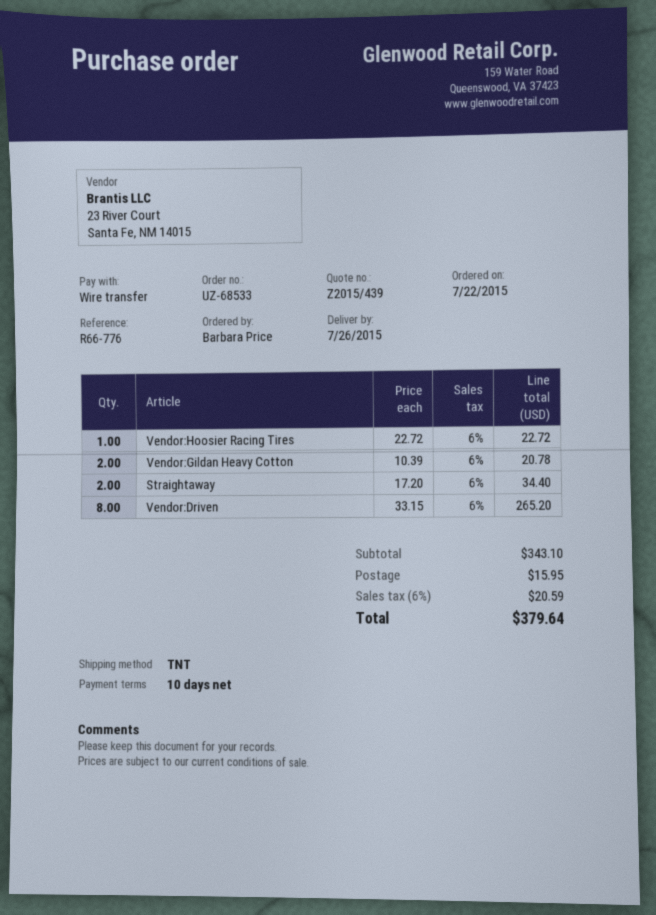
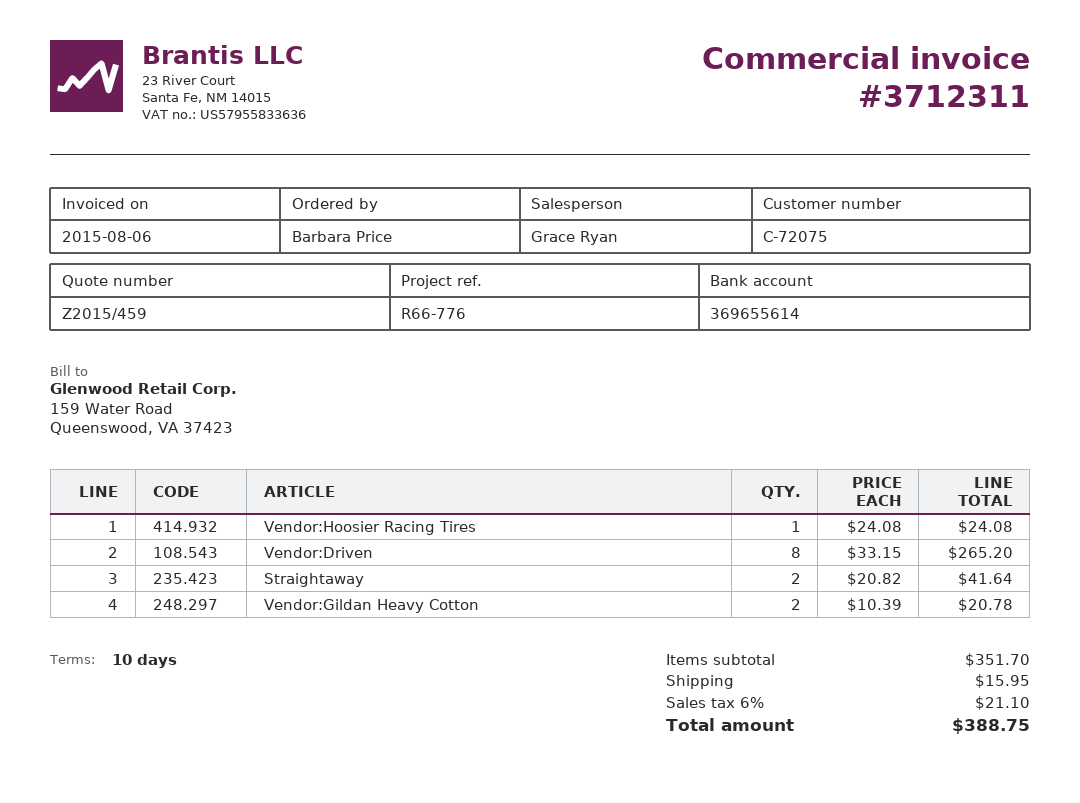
quote number: Z2015/439 -> Z2015/459
Vendor:Hoosier Racing Tires: 1 x 22.72 = 22.72 -> 1 x 24.08 = 24.08
Straightaway: 2 x 17.20 = 34.40 -> 2 x 20.82 = 41.64
subtotal: 343.10 -> 351.70
tax: 6% = 20.59 -> 6% = 21.10
total: 379.64 -> 388.75

